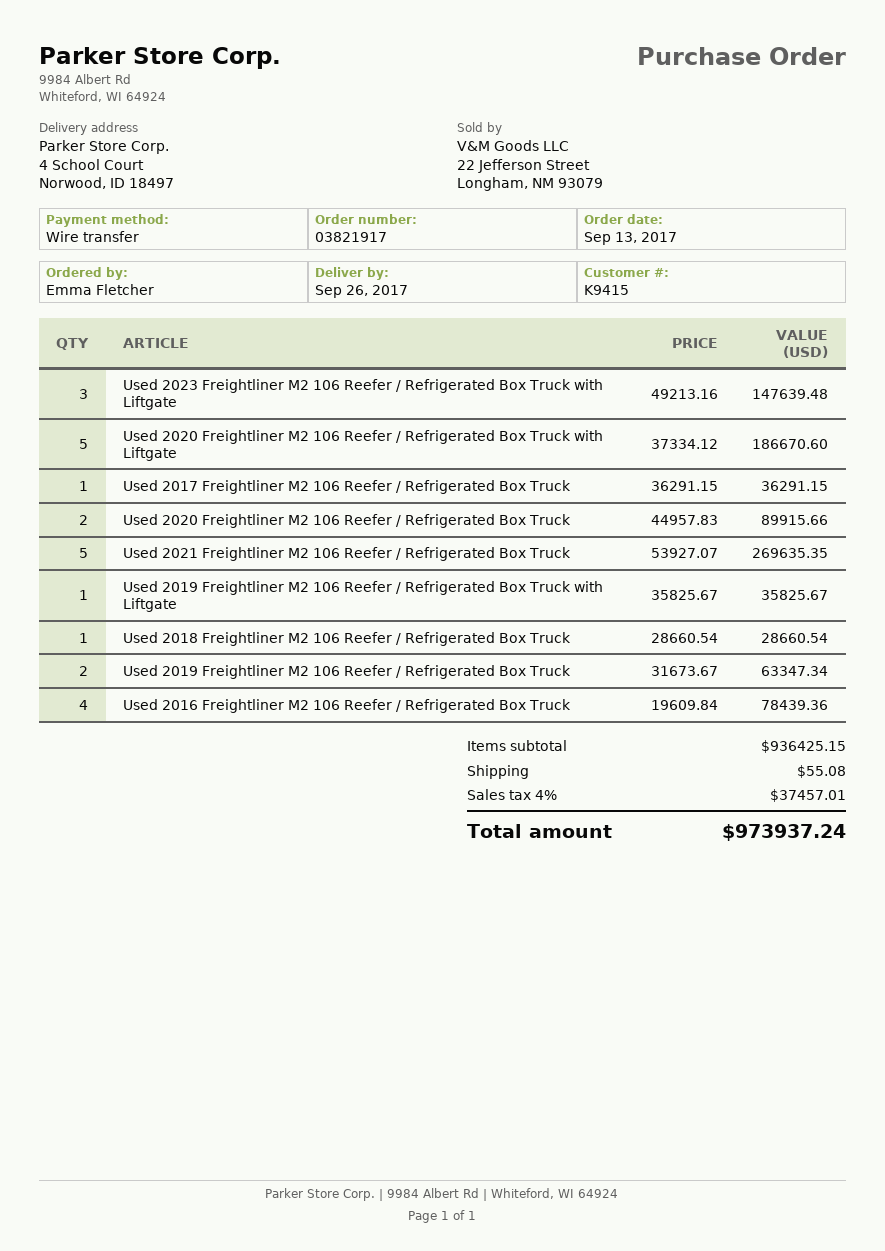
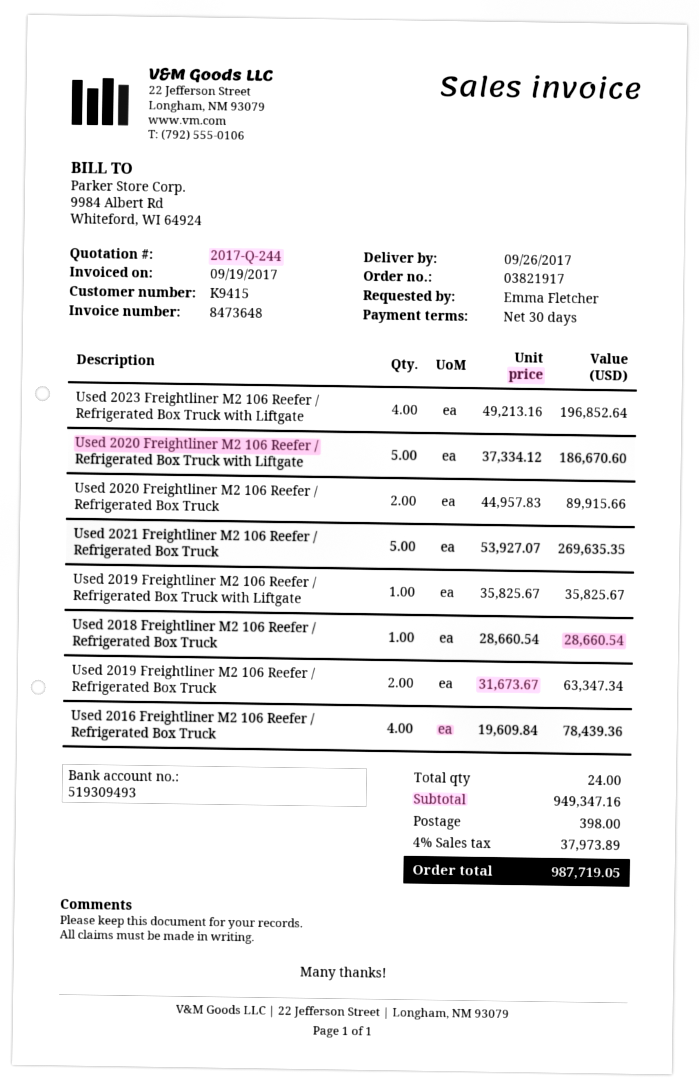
Used 2023 Freightliner M2 106 Reefer / Refrigerated Box Truck with Liftgate: 3 x 49213.16 = 147639.48 -> 4 x 49213.16 = 196852.64
Used 2017 Freightliner M2 106 Reefer / Refrigerated Box Truck: 1 x 36291.15 = 36291.15 -> none
subtotal: 936425.15 -> 949347.16
shipping: 55.08 -> 398.00
tax: 4% = 37457.01 -> 4% = 37973.89
total: 973937.24 -> 987719.05

